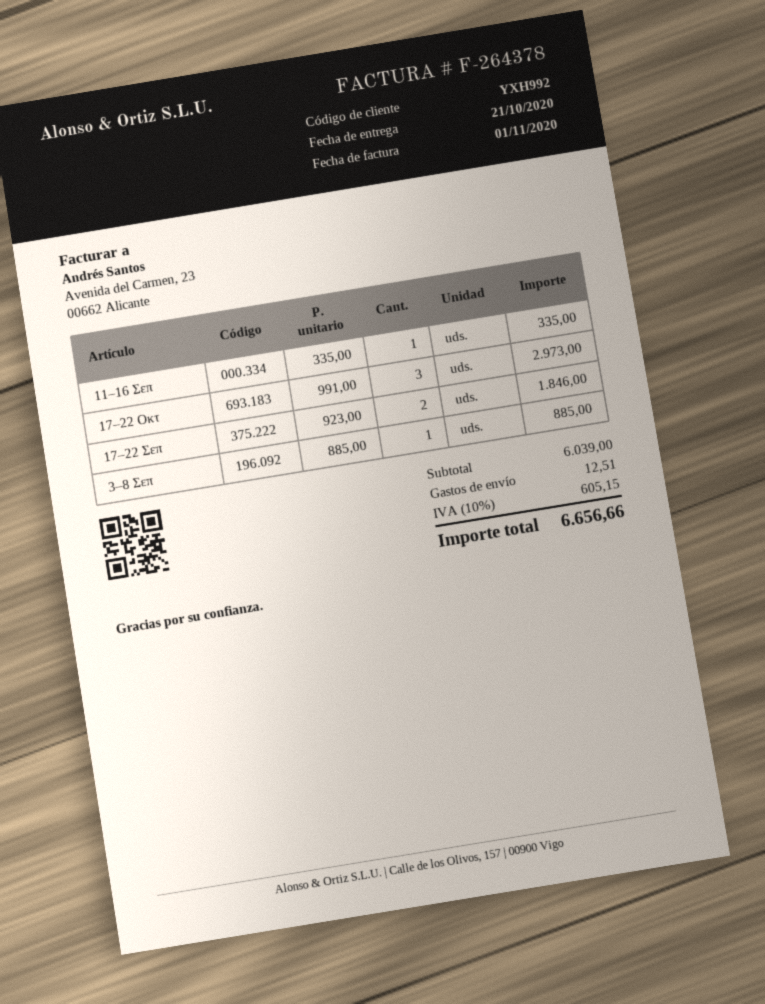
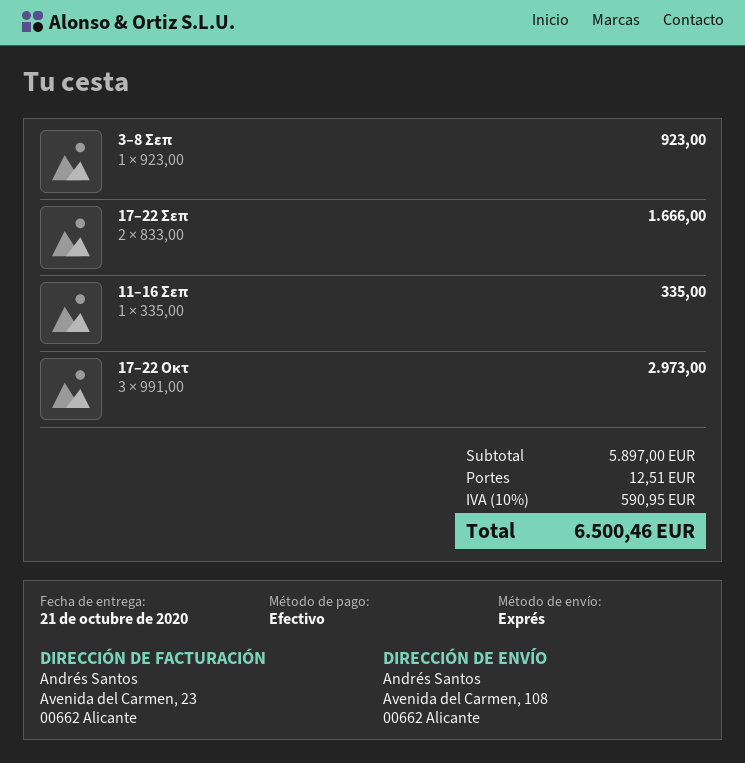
17–22 Σεπ: 2 x 923.00 = 1846.00 -> 2 x 833.00 = 1666.00
3–8 Σεπ: 1 x 885.00 = 885.00 -> 1 x 923.00 = 923.00
subtotal: 6039.00 -> 5897.00
tax: 10% = 605.15 -> 10% = 590.95
total: 6656.66 -> 6500.46

